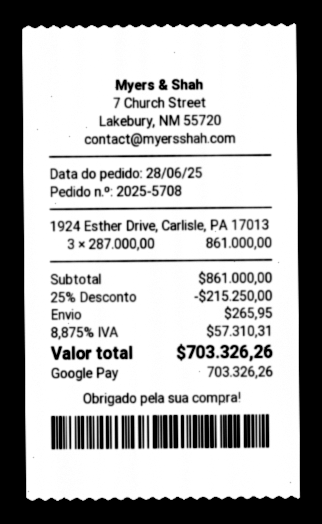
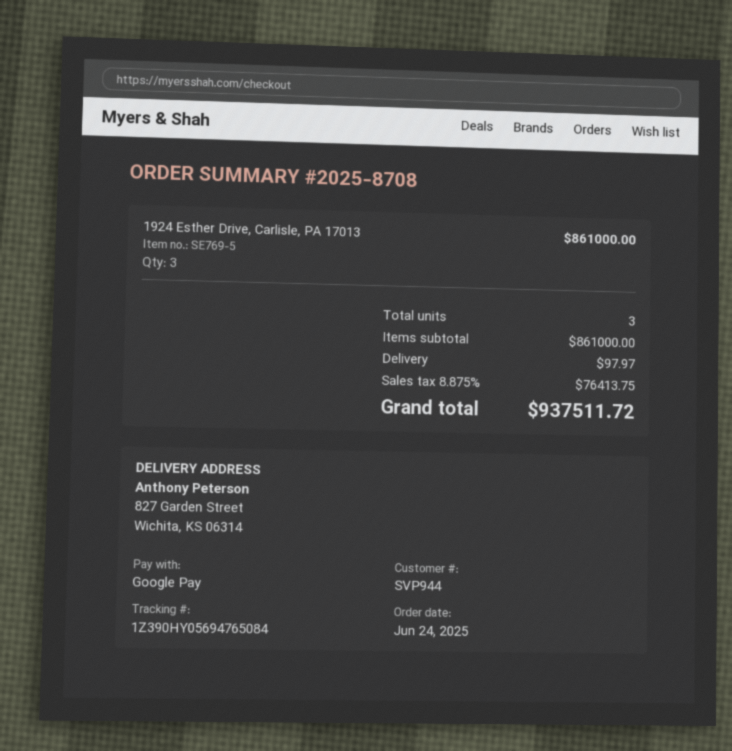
order number: 2025-5708 -> 2025-8708
order date: 2025-06-28 -> 2025-06-24
discount: 25% = 215250.00 -> none
shipping: 265.95 -> 97.97
tax: 8.875% = 57310.31 -> 8.875% = 76413.75
total: 703326.26 -> 937511.72

